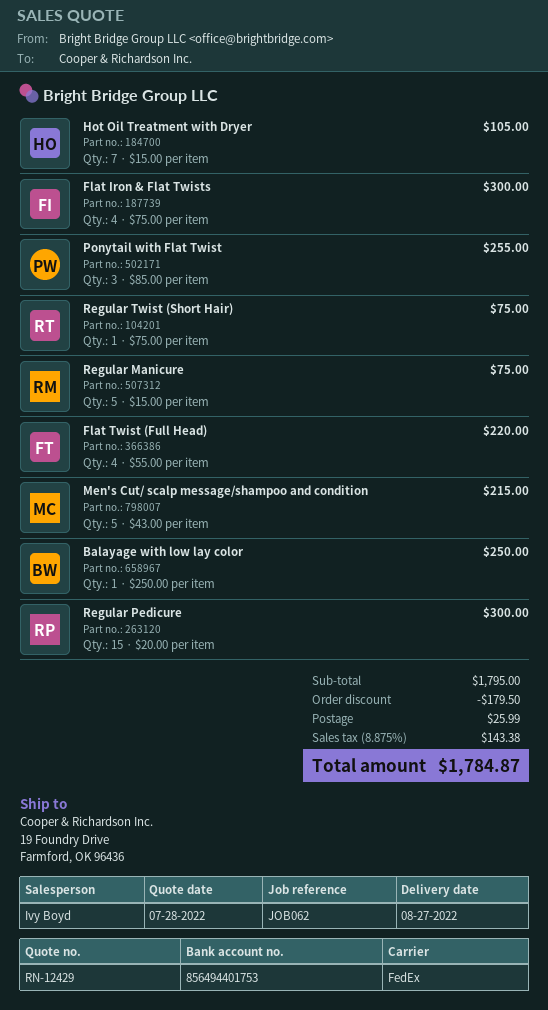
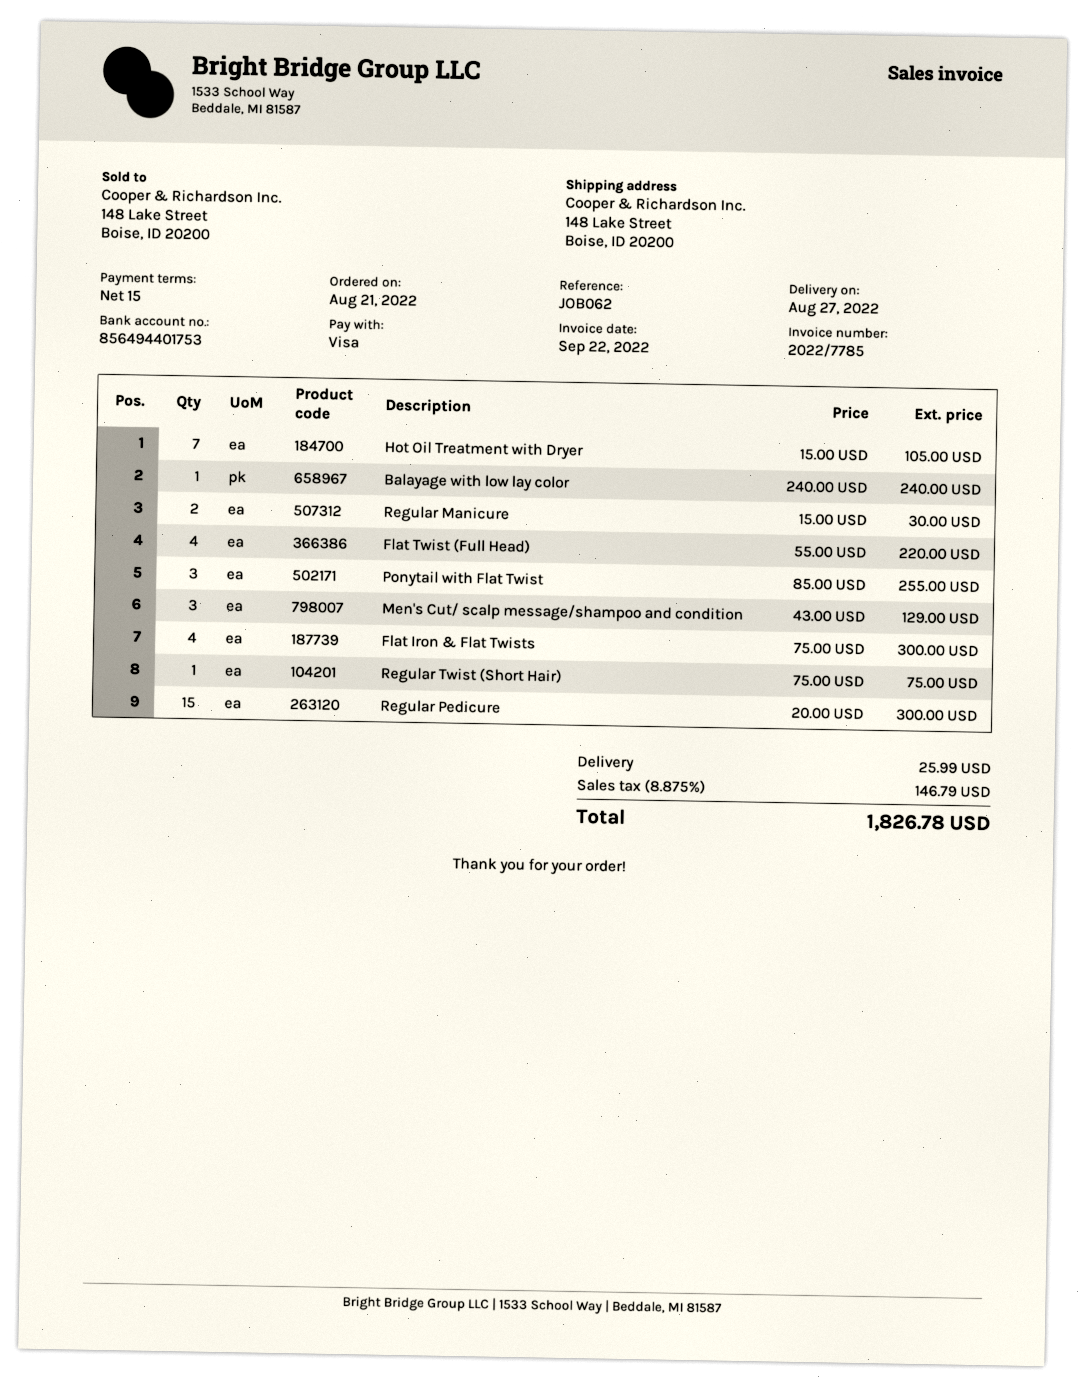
ship to: 19 Foundry Drive, Farmford, OK 96436 -> 148 Lake Street, Boise, ID 20200
Regular Manicure: 5 x 15.00 = 75.00 -> 2 x 15.00 = 30.00
Men's Cut/ scalp message/shampoo and condition: 5 x 43.00 = 215.00 -> 3 x 43.00 = 129.00
Balayage with low lay color: 1 x 250.00 = 250.00 -> 1 x 240.00 = 240.00
discount: 179.50 -> none
tax: 8.875% = 143.38 -> 8.875% = 146.79
total: 1784.87 -> 1826.78

